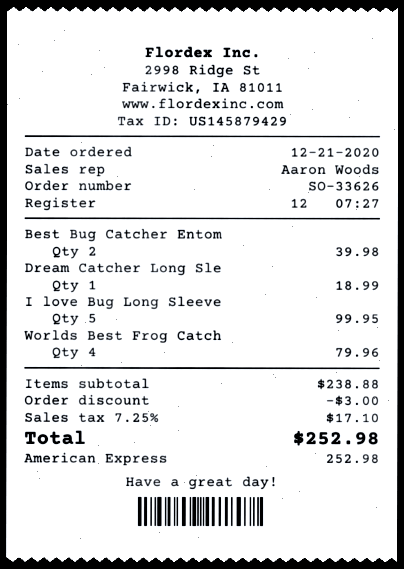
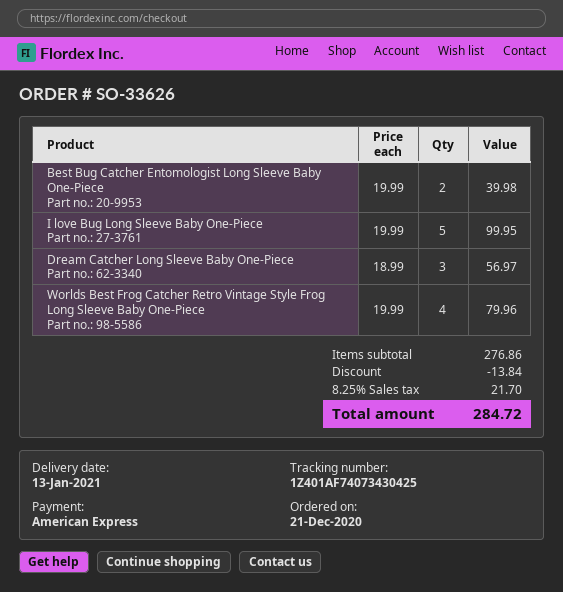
Dream Catcher Long Sle: 1 for 18.99 -> 3 for 56.97
subtotal: 238.88 -> 276.86
discount: 3.00 -> 13.84
tax: 7.25% = 17.10 -> 8.25% = 21.70
total: 252.98 -> 284.72

